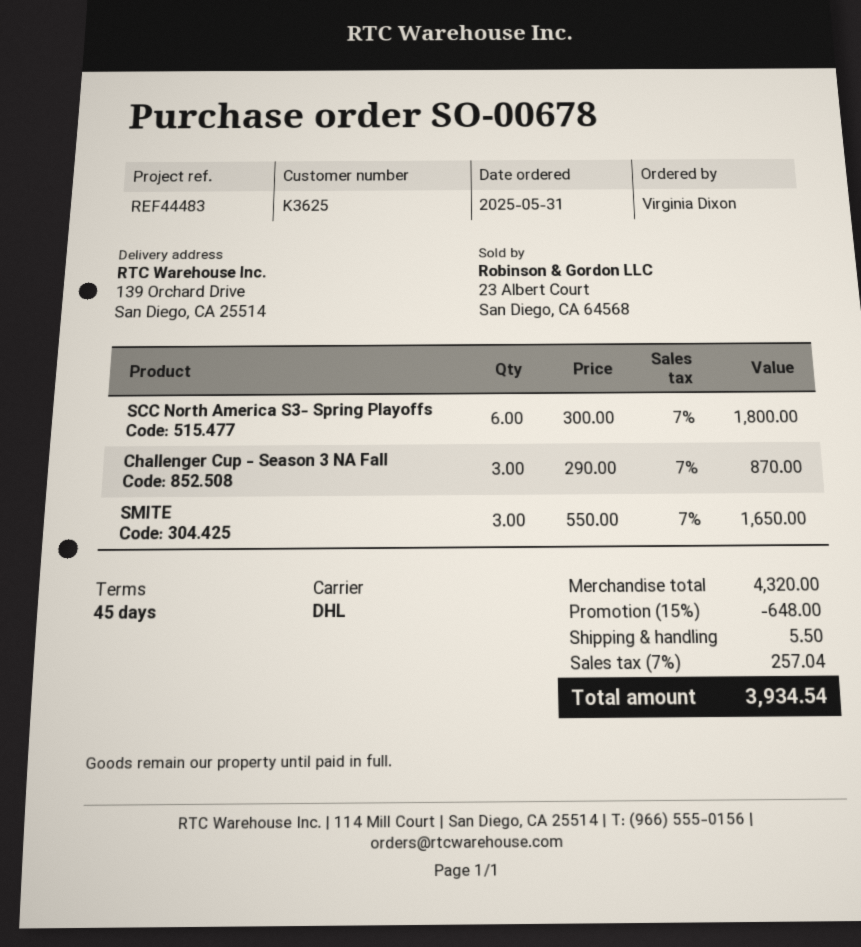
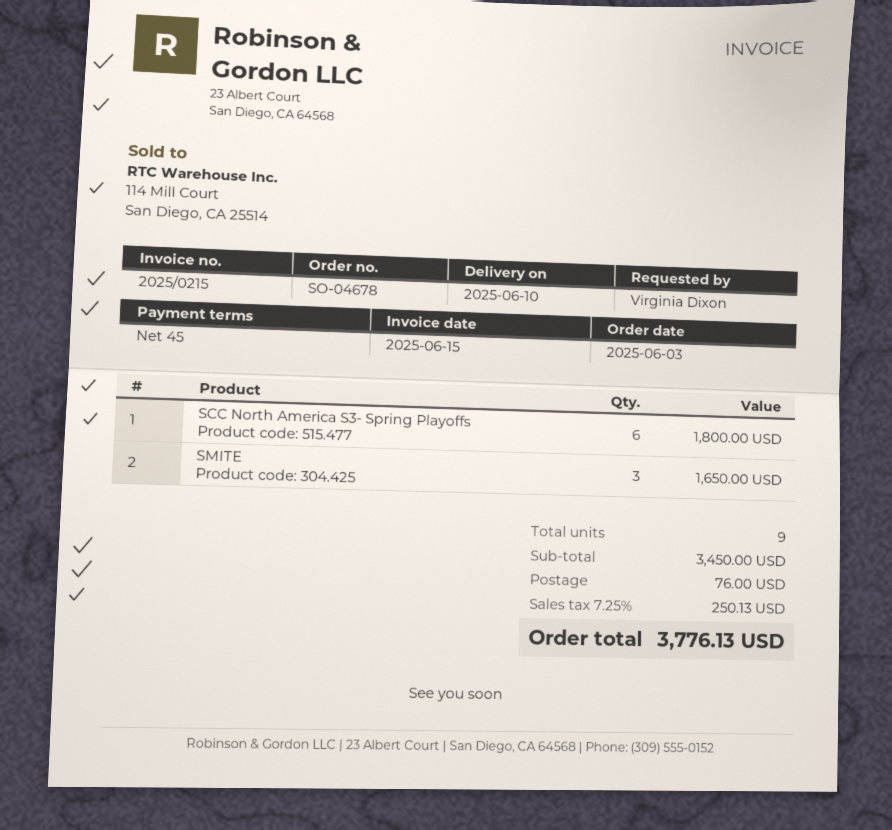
order number: SO-00678 -> SO-04678
order date: 2025-05-31 -> 2025-06-03
Challenger Cup - Season 3 NA Fall: 3 for 870.00 -> none
subtotal: 4320.00 -> 3450.00
discount: 15% = 648.00 -> none
shipping: 5.50 -> 76.00
tax: 7% = 257.04 -> 7.25% = 250.13
total: 3934.54 -> 3776.13

